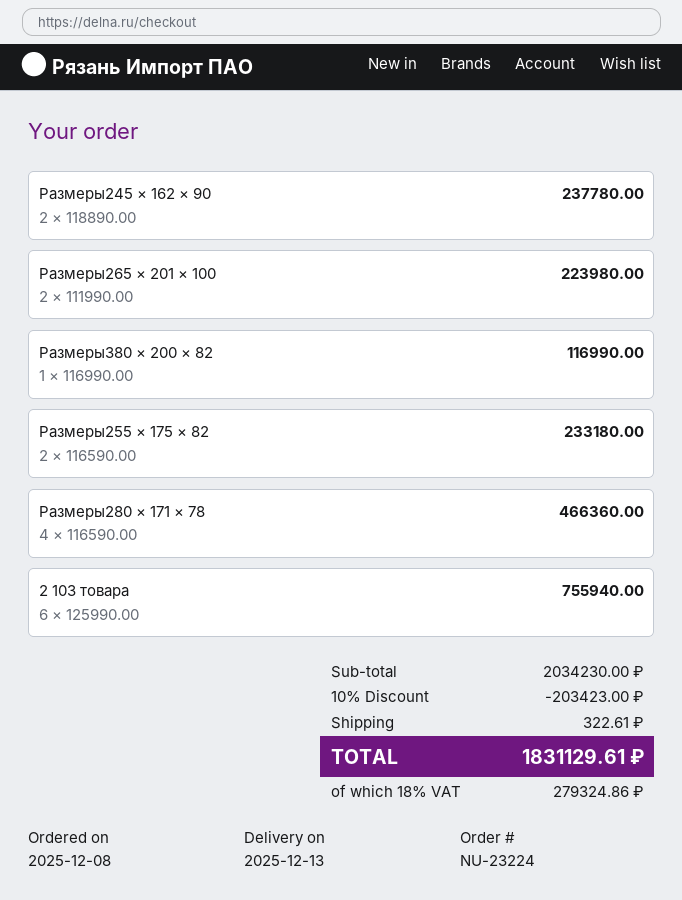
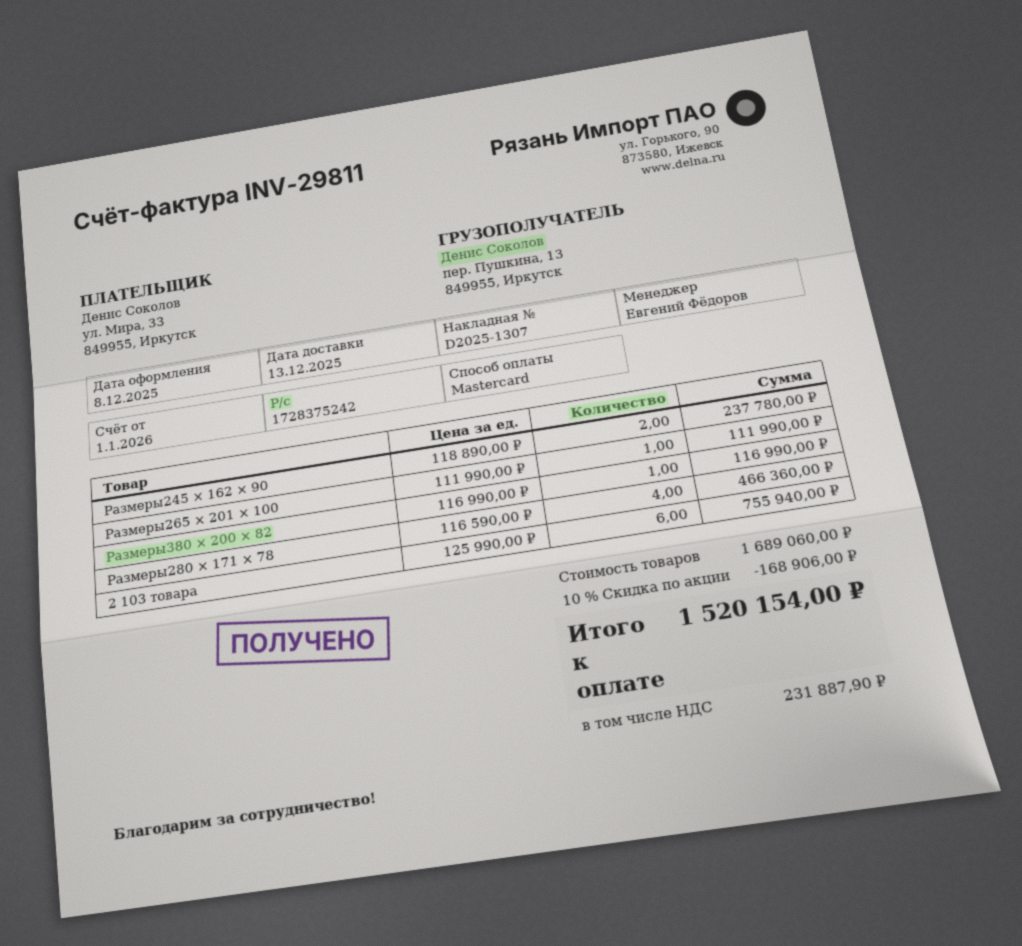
Размеры265 × 201 × 100: 2 x 111990.00 = 223980.00 -> 1 x 111990.00 = 111990.00
Размеры255 × 175 × 82: 2 x 116590.00 = 233180.00 -> none
subtotal: 2034230.00 -> 1689060.00
discount: 10% = 203423.00 -> 10% = 168906.00
shipping: 322.61 -> none
tax: 279324.86 -> 231887.90
total: 1831129.61 -> 1520154.00

